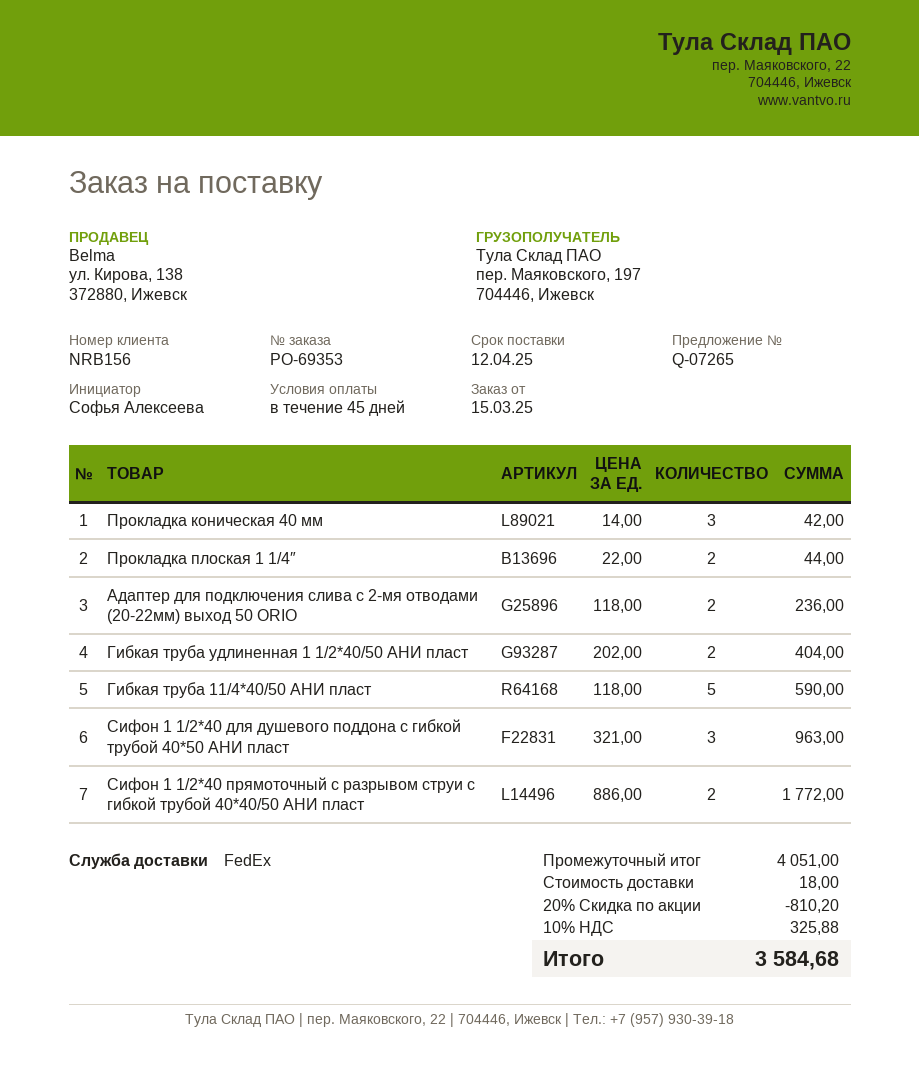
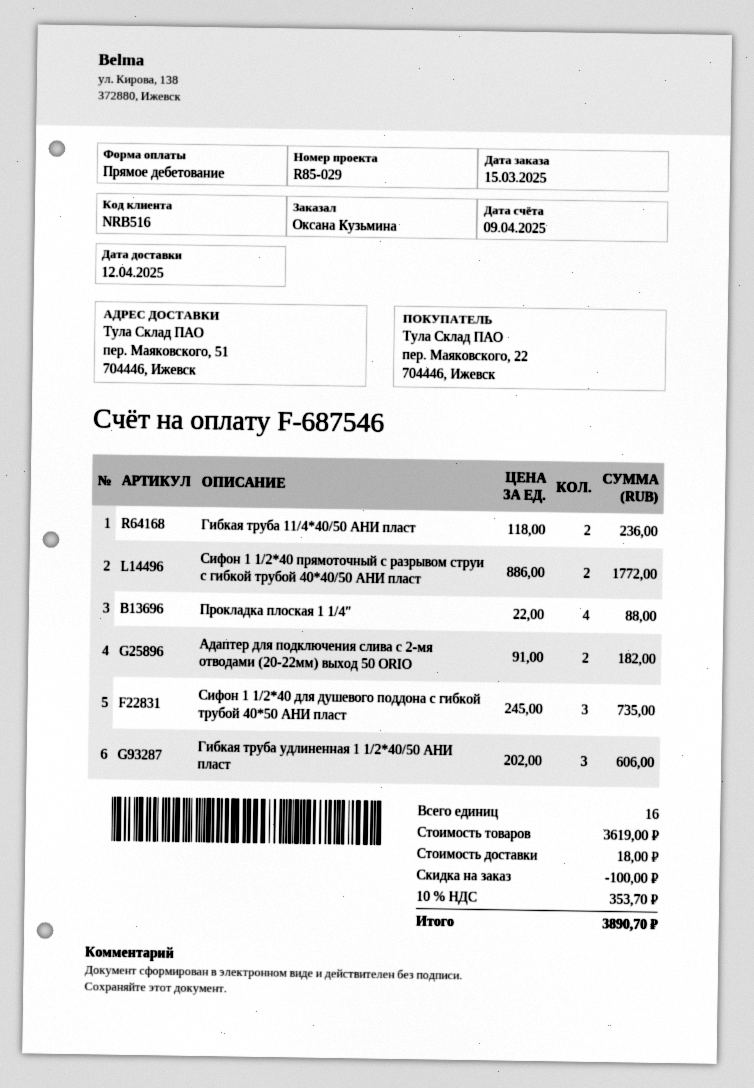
customer number: NRB156 -> NRB516
ordered by: Софья Алексеева -> Оксана Кузьмина
ship to: пер. Маяковского, 197, 704446, Ижевск -> пер. Маяковского, 51, 704446, Ижевск
Прокладка коническая 40 мм: 3 x 14.00 = 42.00 -> none
Прокладка плоская 1 1/4″: 2 x 22.00 = 44.00 -> 4 x 22.00 = 88.00
Адаптер для подключения слива с 2-мя отводами (20-22мм) выход 50 ORIO: 2 x 118.00 = 236.00 -> 2 x 91.00 = 182.00
Гибкая труба удлиненная 1 1/2*40/50 АНИ пласт: 2 x 202.00 = 404.00 -> 3 x 202.00 = 606.00
Гибкая труба 11/4*40/50 АНИ пласт: 5 x 118.00 = 590.00 -> 2 x 118.00 = 236.00
Сифон 1 1/2*40 для душевого поддона с гибкой трубой 40*50 АНИ пласт: 3 x 321.00 = 963.00 -> 3 x 245.00 = 735.00
subtotal: 4051.00 -> 3619.00
discount: 810.20 -> 100.00
tax: 10% = 325.88 -> 10% = 353.70
total: 3584.68 -> 3890.70

